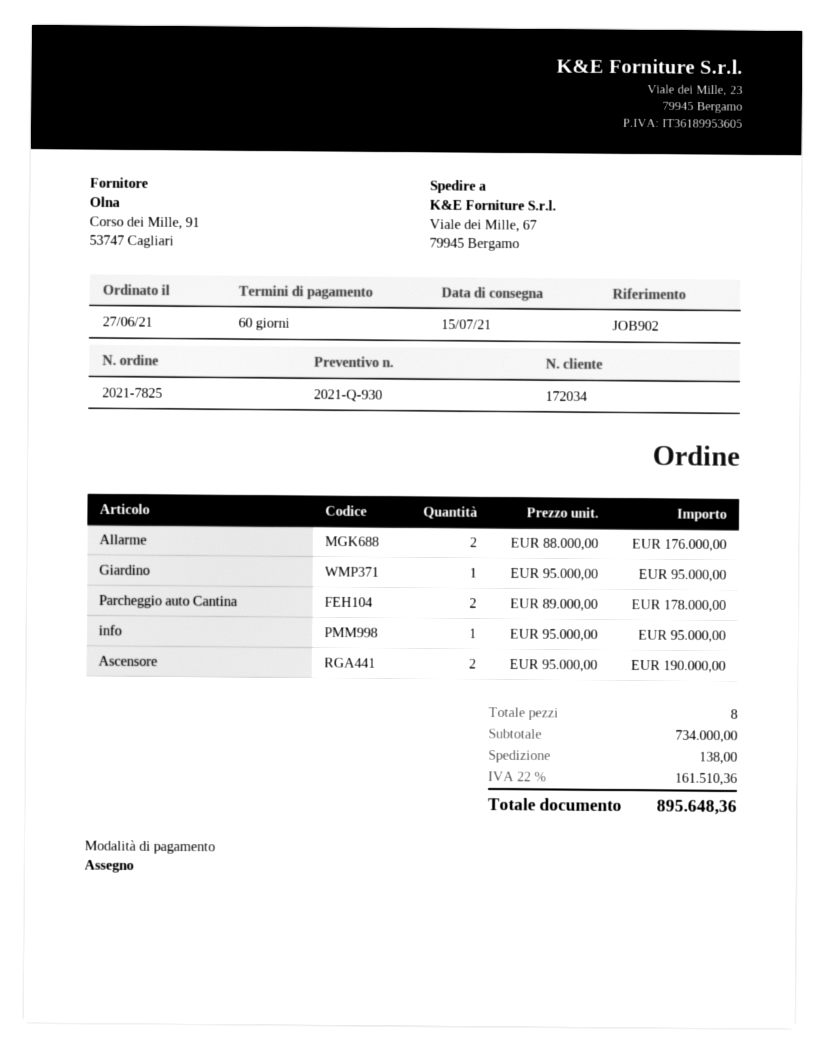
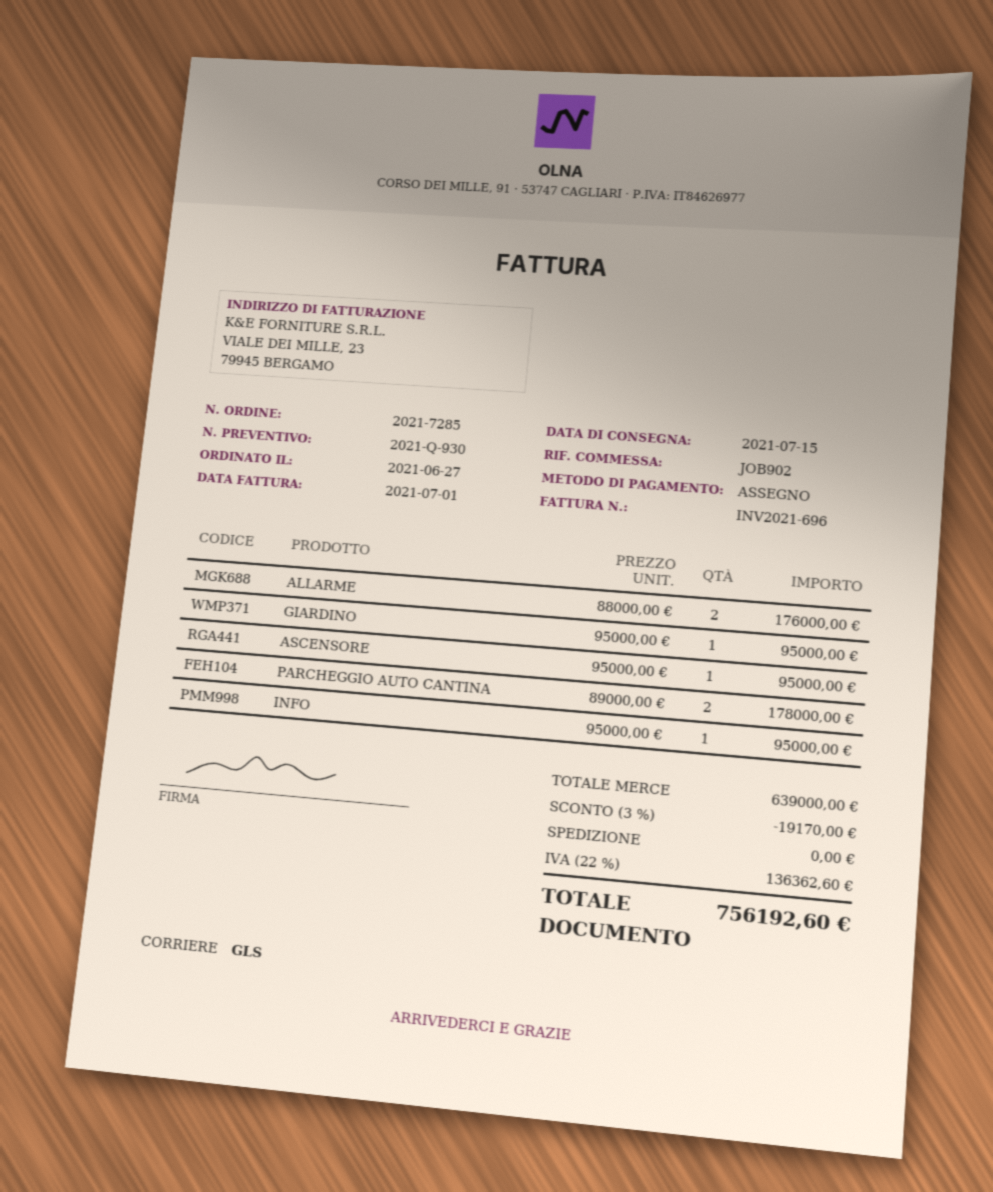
order number: 2021-7825 -> 2021-7285
Ascensore: 2 x 95000.00 = 190000.00 -> 1 x 95000.00 = 95000.00
subtotal: 734000.00 -> 639000.00
discount: none -> 3% = 19170.00
shipping: 138.00 -> 0.00
tax: 22% = 161510.36 -> 22% = 136362.60
total: 895648.36 -> 756192.60

